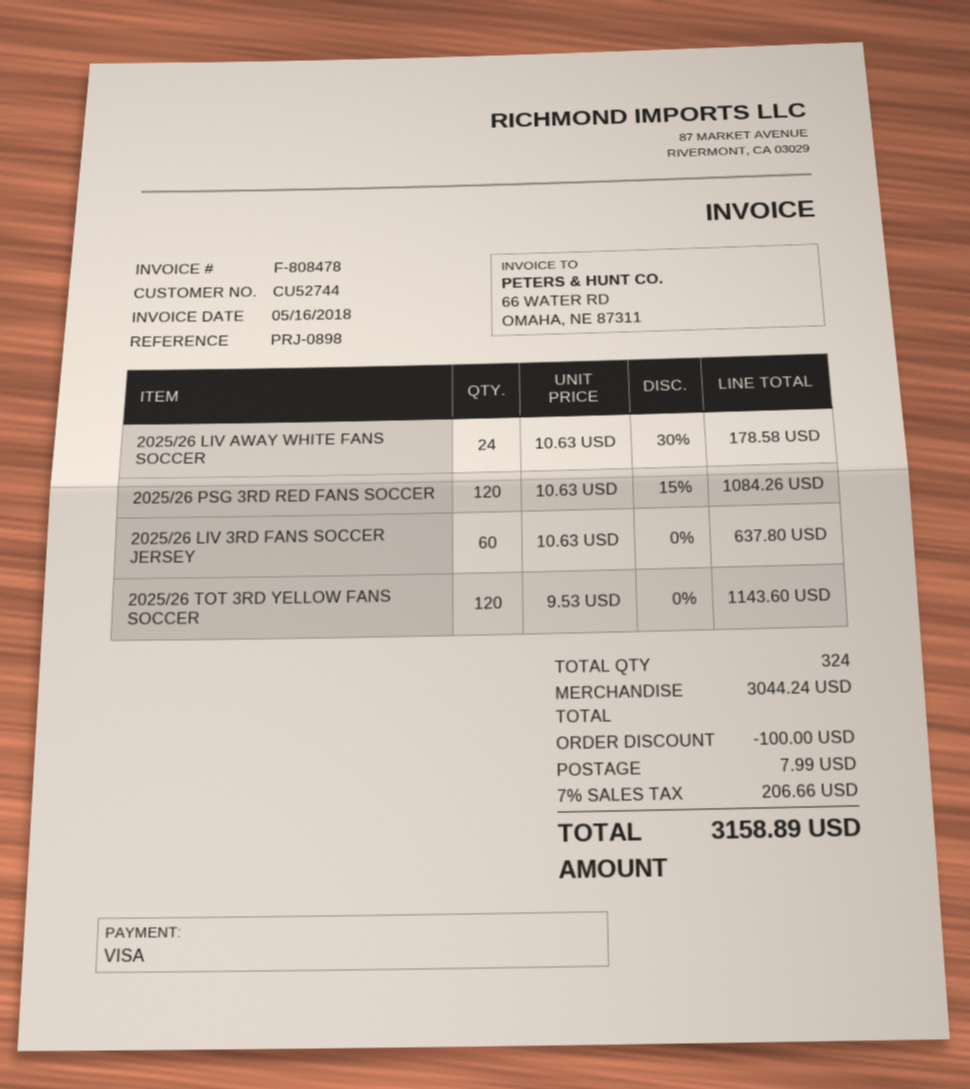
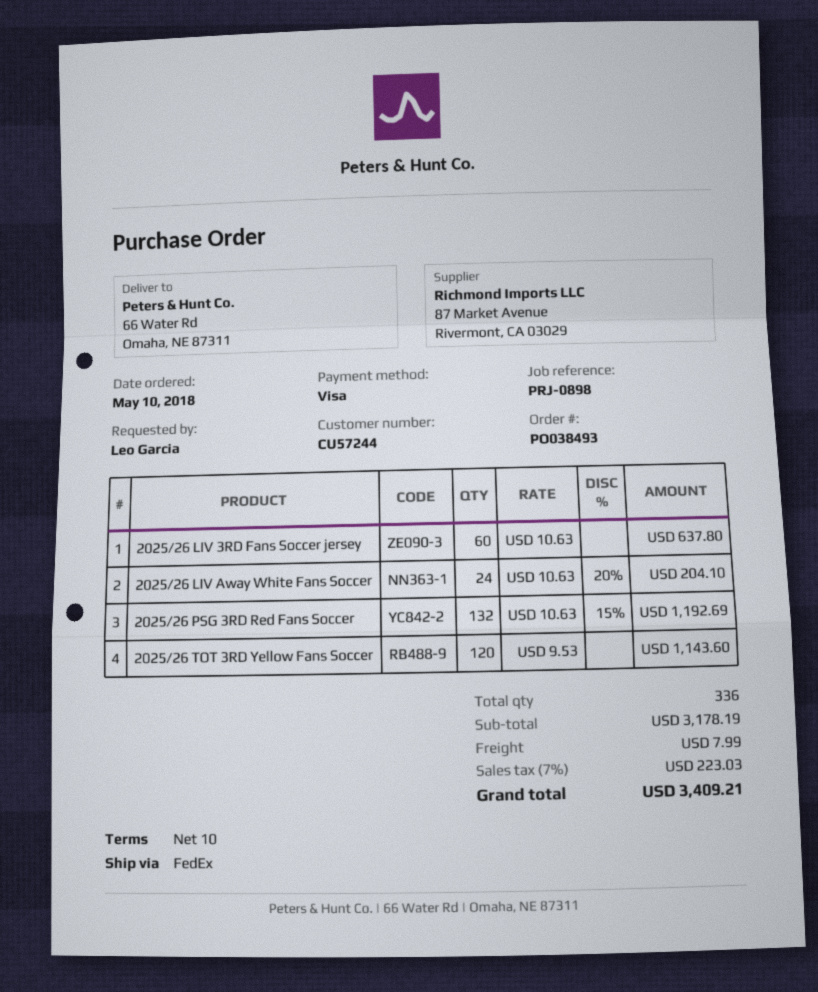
customer number: CU52744 -> CU57244
2025/26 LIV AWAY WHITE FANS SOCCER: 24 x 10.63 - 30% = 178.58 -> 24 x 10.63 - 20% = 204.10
2025/26 PSG 3RD RED FANS SOCCER: 120 x 10.63 - 15% = 1084.26 -> 132 x 10.63 - 15% = 1192.69
total quantity: 324 -> 336
subtotal: 3044.24 -> 3178.19
discount: 100.00 -> none
tax: 7% = 206.66 -> 7% = 223.03
total: 3158.89 -> 3409.21

